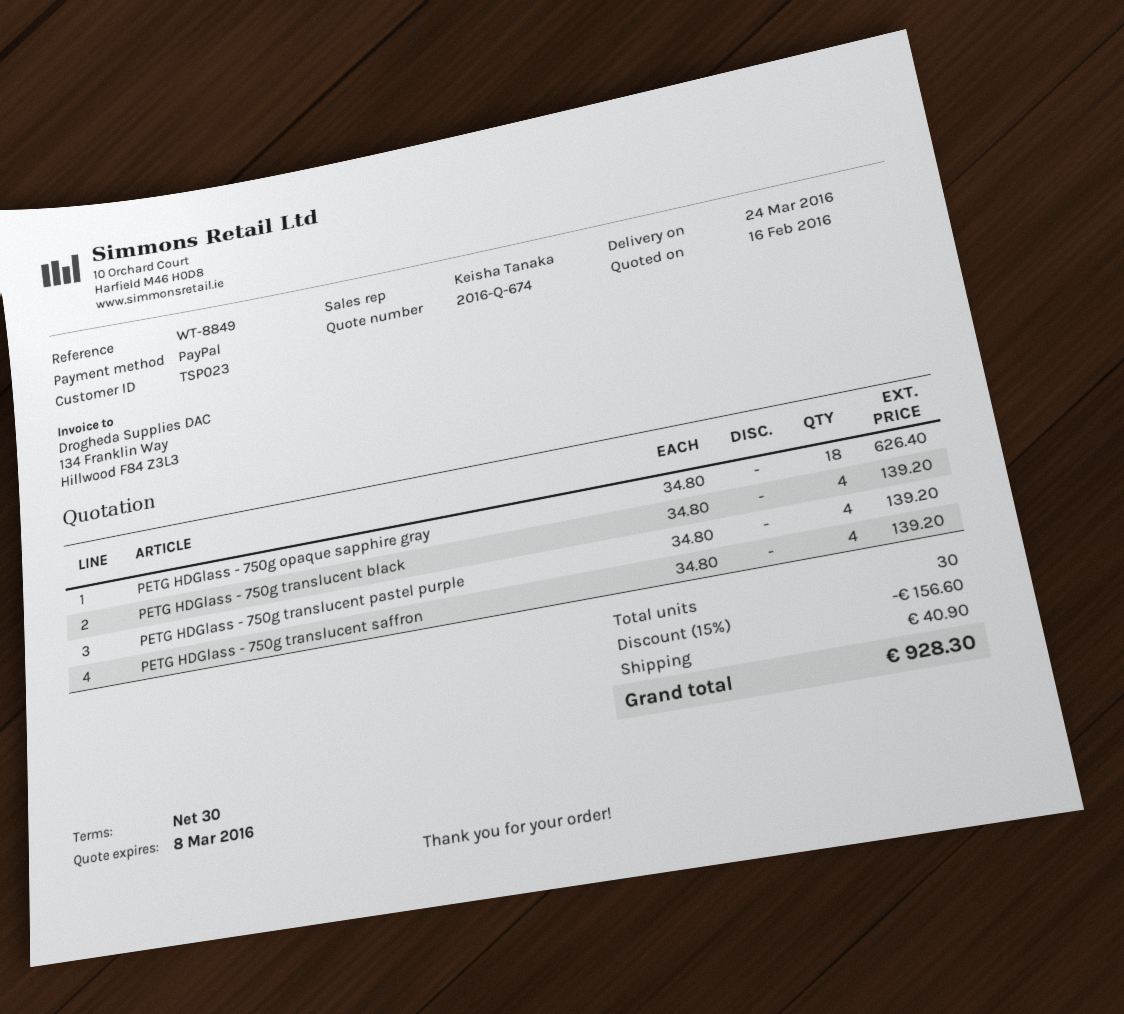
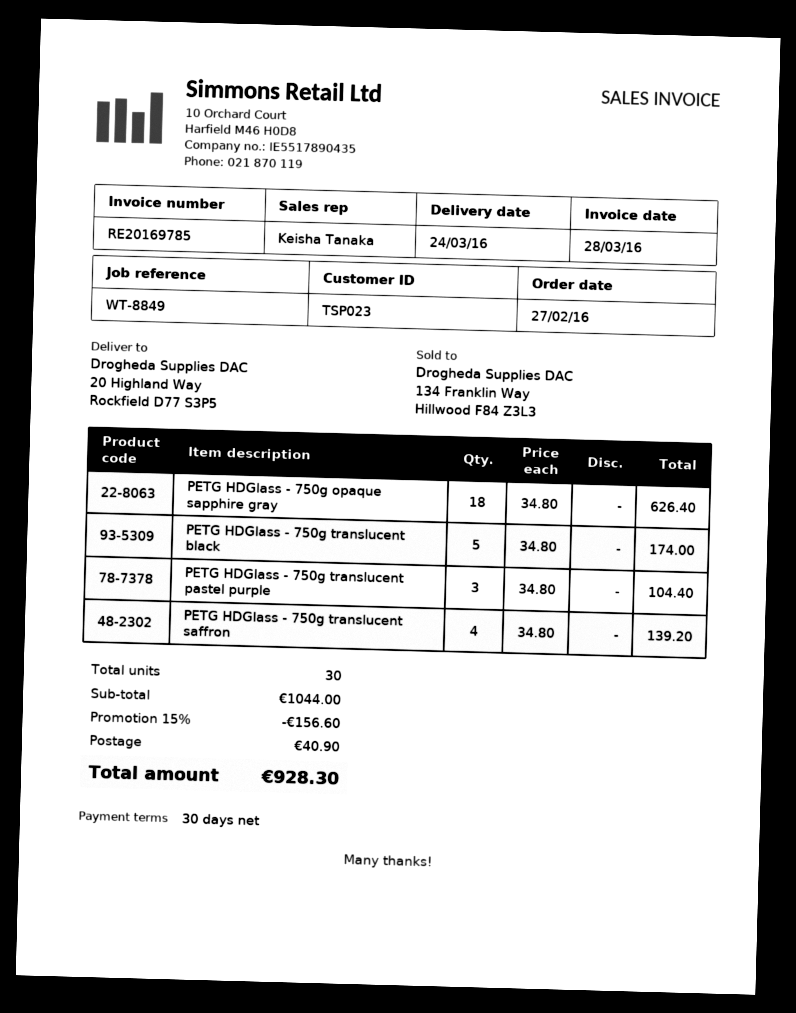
PETG HDGlass - 750g translucent black: 4 x 34.80 = 139.20 -> 5 x 34.80 = 174.00
PETG HDGlass - 750g translucent pastel purple: 4 x 34.80 = 139.20 -> 3 x 34.80 = 104.40

